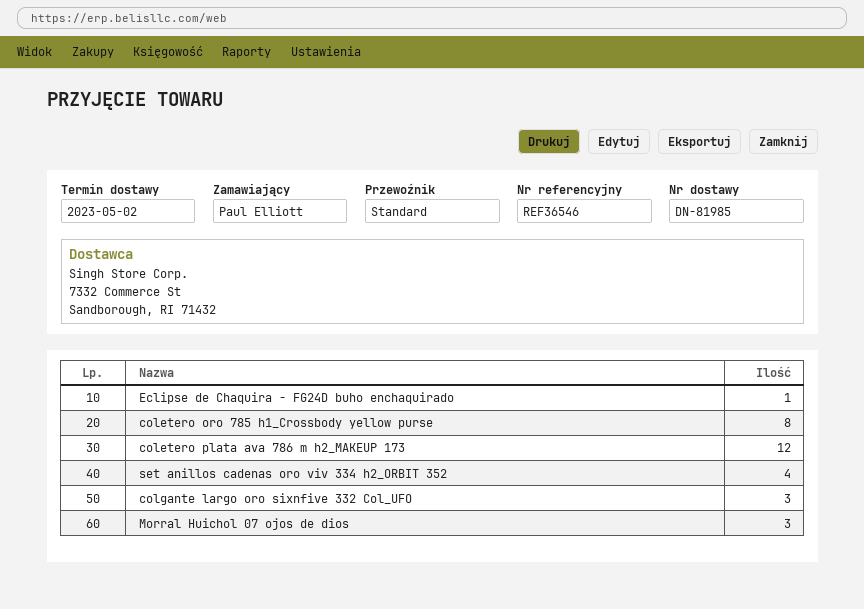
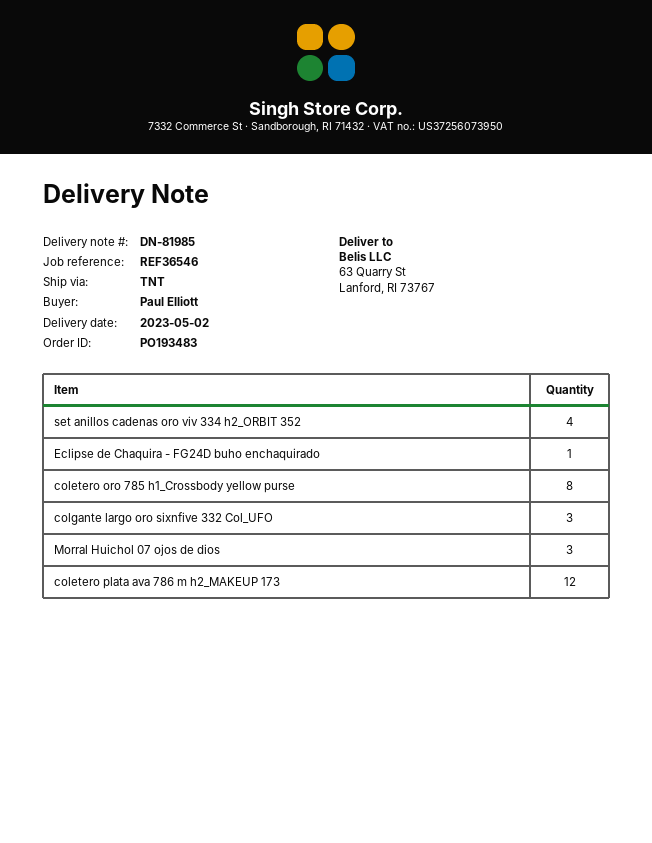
shipping method: standard -> TNT

